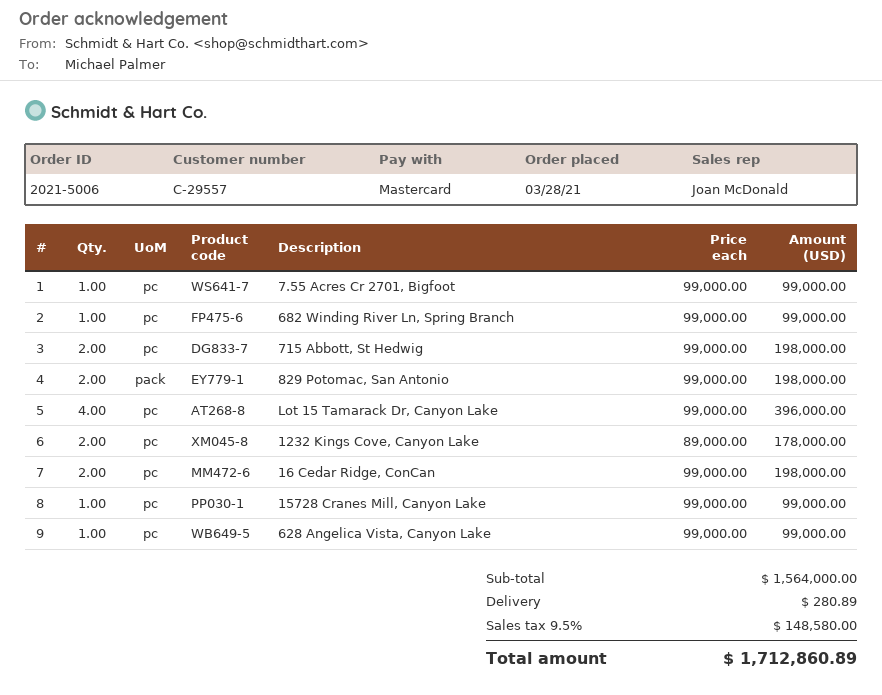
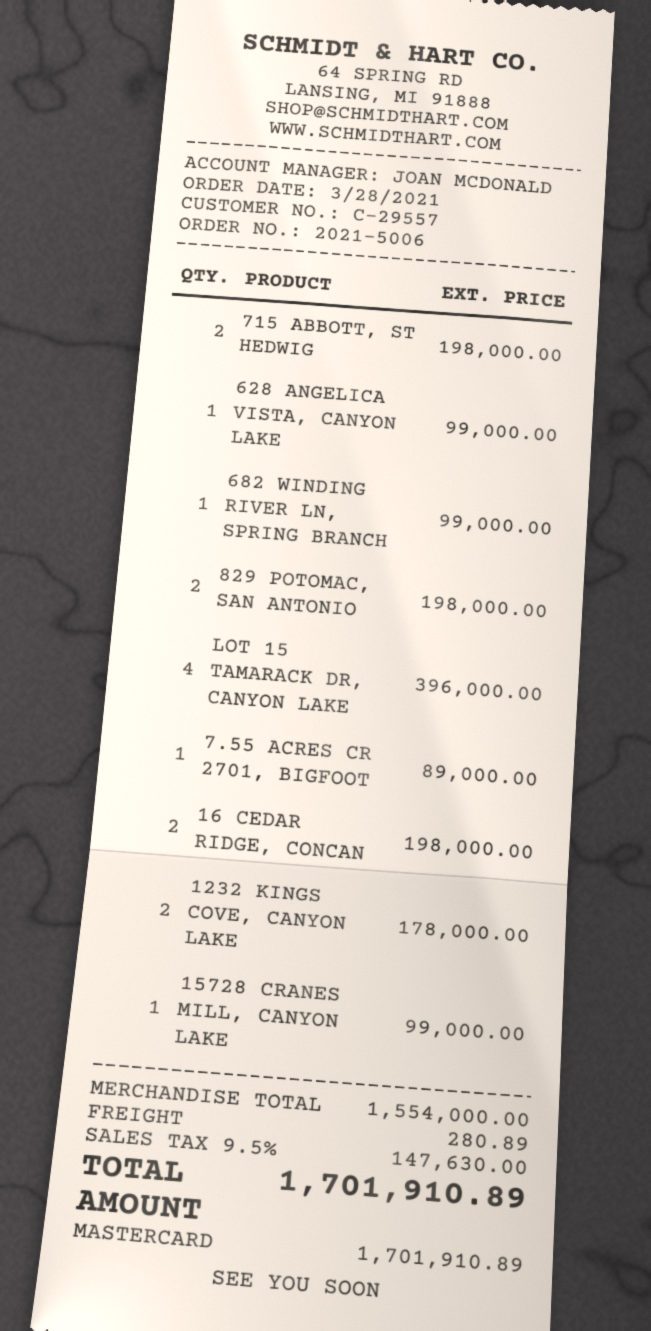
7.55 Acres Cr 2701, Bigfoot: 1 for 99000.00 -> 1 for 89000.00
subtotal: 1564000.00 -> 1554000.00
tax: 9.5% = 148580.00 -> 9.5% = 147630.00
total: 1712860.89 -> 1701910.89

